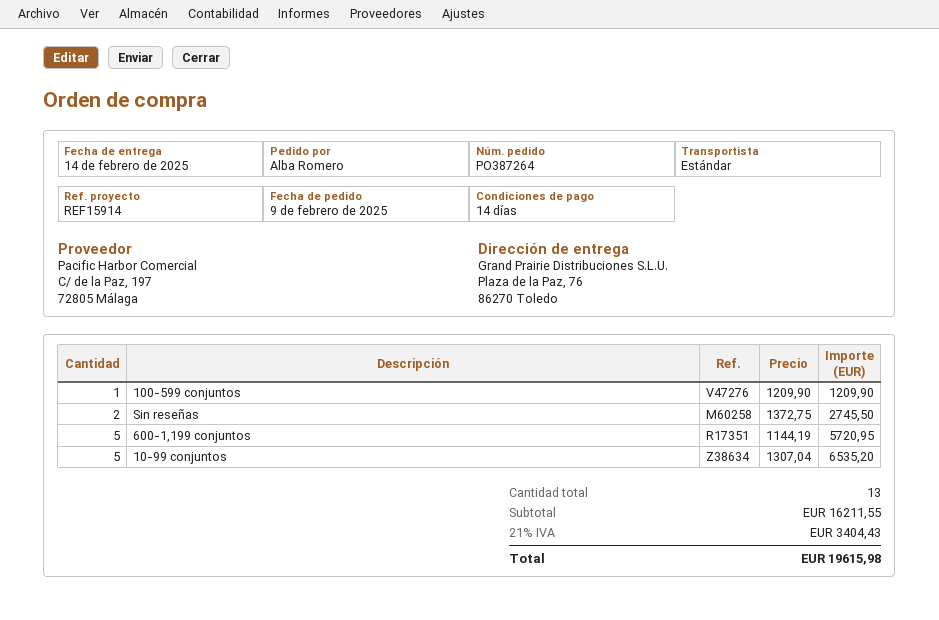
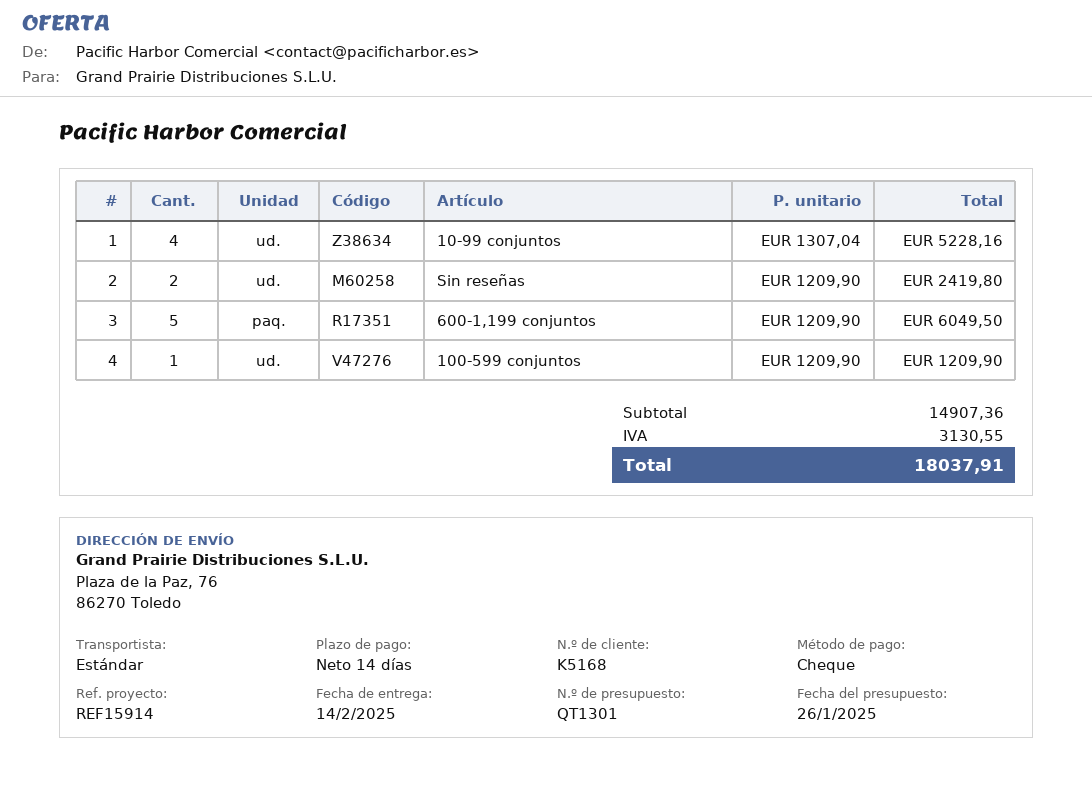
Sin reseñas: 2 x 1372.75 = 2745.50 -> 2 x 1209.90 = 2419.80
600-1,199 conjuntos: 5 x 1144.19 = 5720.95 -> 5 x 1209.90 = 6049.50
10-99 conjuntos: 5 x 1307.04 = 6535.20 -> 4 x 1307.04 = 5228.16
subtotal: 16211.55 -> 14907.36
tax: 3404.43 -> 3130.55
total: 19615.98 -> 18037.91

